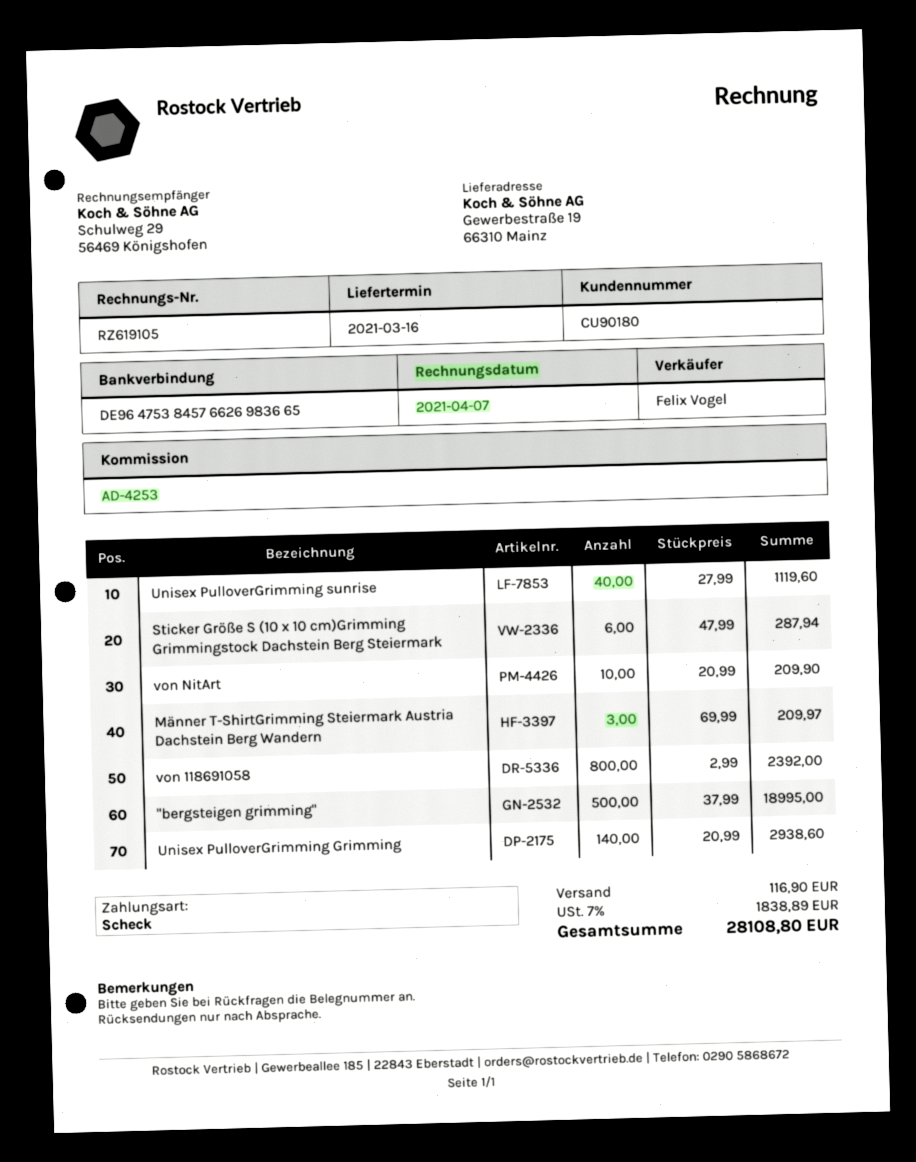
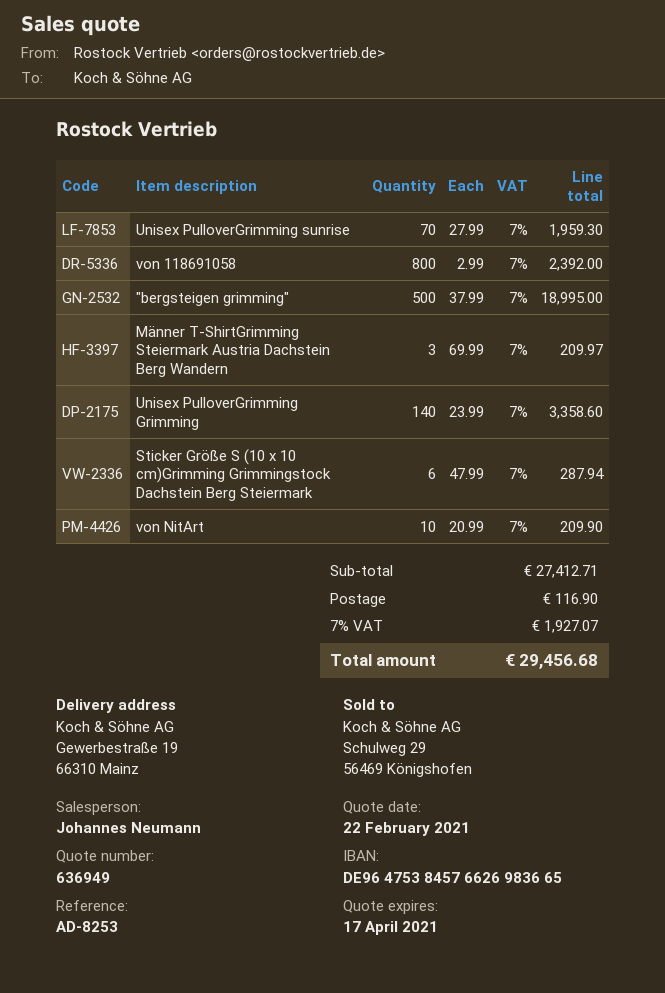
reference: AD-4253 -> AD-8253
sales rep: Felix Vogel -> Johannes Neumann
Unisex PulloverGrimming sunrise: 40 x 27.99 = 1119.60 -> 70 x 27.99 = 1959.30
Unisex PulloverGrimming Grimming: 140 x 20.99 = 2938.60 -> 140 x 23.99 = 3358.60
tax: 7% = 1838.89 -> 7% = 1927.07
total: 28108.80 -> 29456.68

